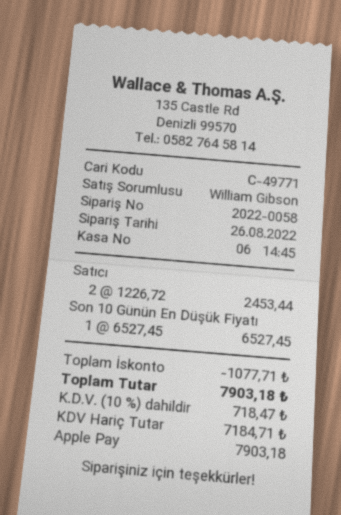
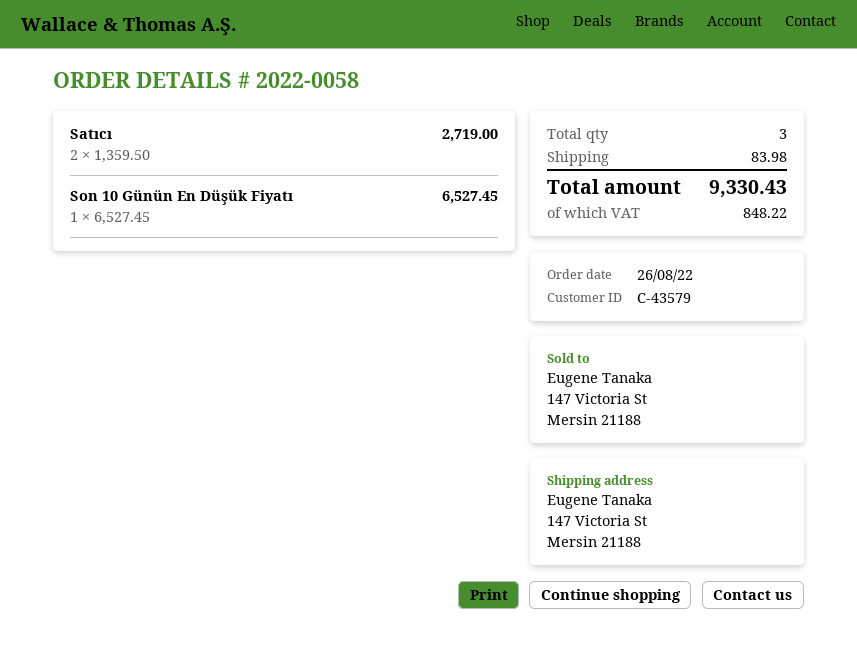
customer number: C-49771 -> C-43579
Satıcı: 2 x 1226.72 = 2453.44 -> 2 x 1359.50 = 2719.00
discount: 1077.71 -> none
shipping: none -> 83.98
tax: 718.47 -> 848.22
total: 7903.18 -> 9330.43

